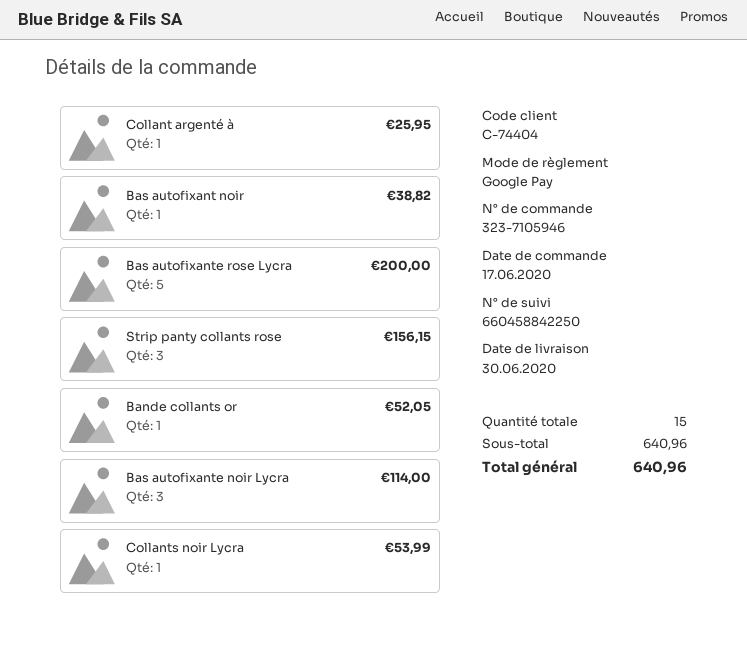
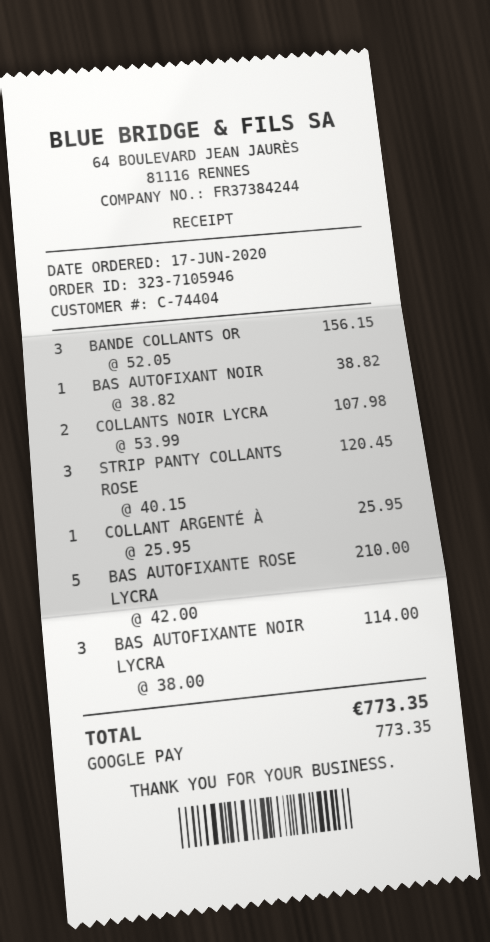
Bas autofixante rose Lycra: 5 for 200.00 -> 5 for 210.00
Strip panty collants rose: 3 for 156.15 -> 3 for 120.45
Bande collants or: 1 for 52.05 -> 3 for 156.15
Collants noir Lycra: 1 for 53.99 -> 2 for 107.98
total: 640.96 -> 773.35

